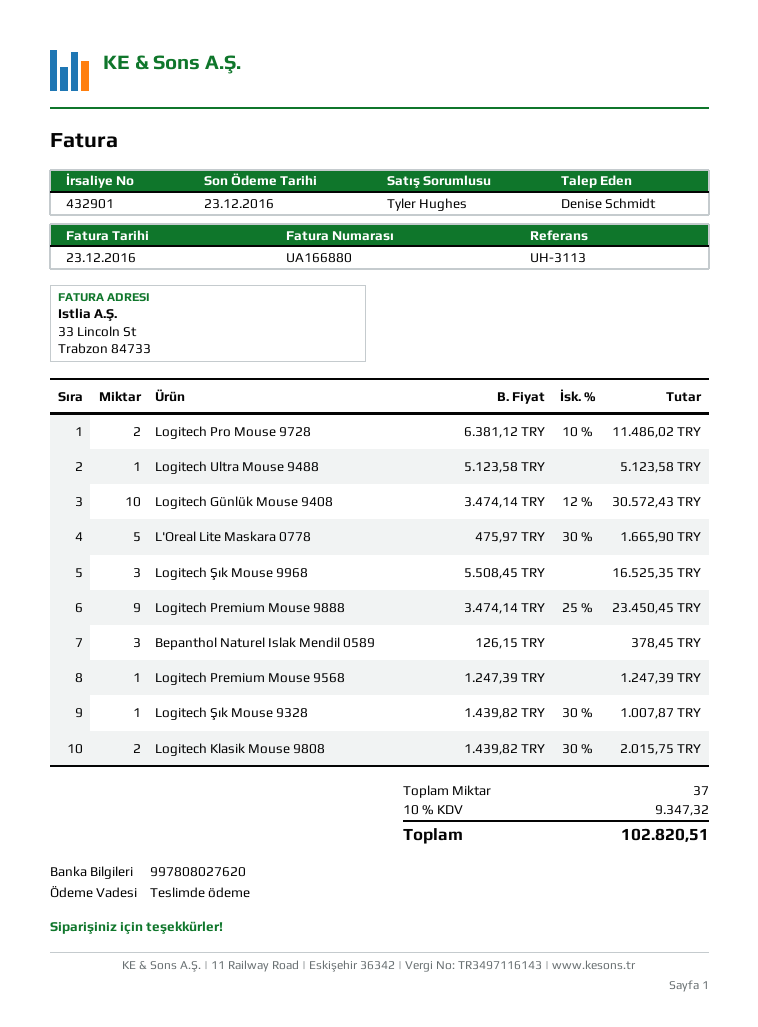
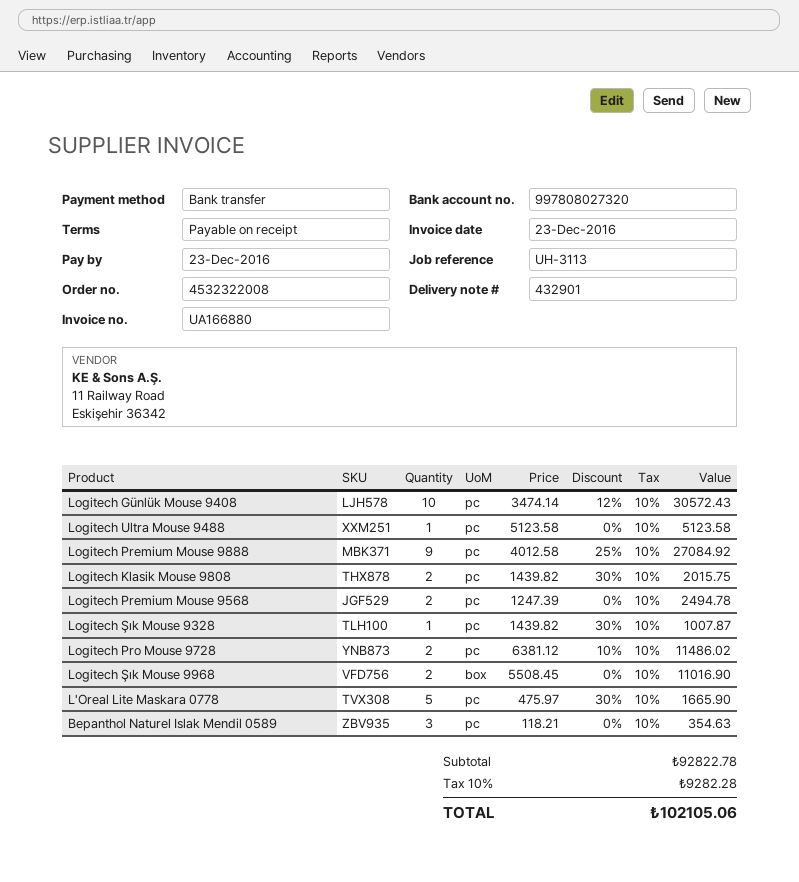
bank account: 997808027620 -> 997808027320
Logitech Şık Mouse 9968: 3 x 5508.45 = 16525.35 -> 2 x 5508.45 = 11016.90
Logitech Premium Mouse 9888: 9 x 3474.14 - 25% = 23450.45 -> 9 x 4012.58 - 25% = 27084.92
Bepanthol Naturel Islak Mendil 0589: 3 x 126.15 = 378.45 -> 3 x 118.21 = 354.63
Logitech Premium Mouse 9568: 1 x 1247.39 = 1247.39 -> 2 x 1247.39 = 2494.78
tax: 10% = 9347.32 -> 10% = 9282.28
total: 102820.51 -> 102105.06

